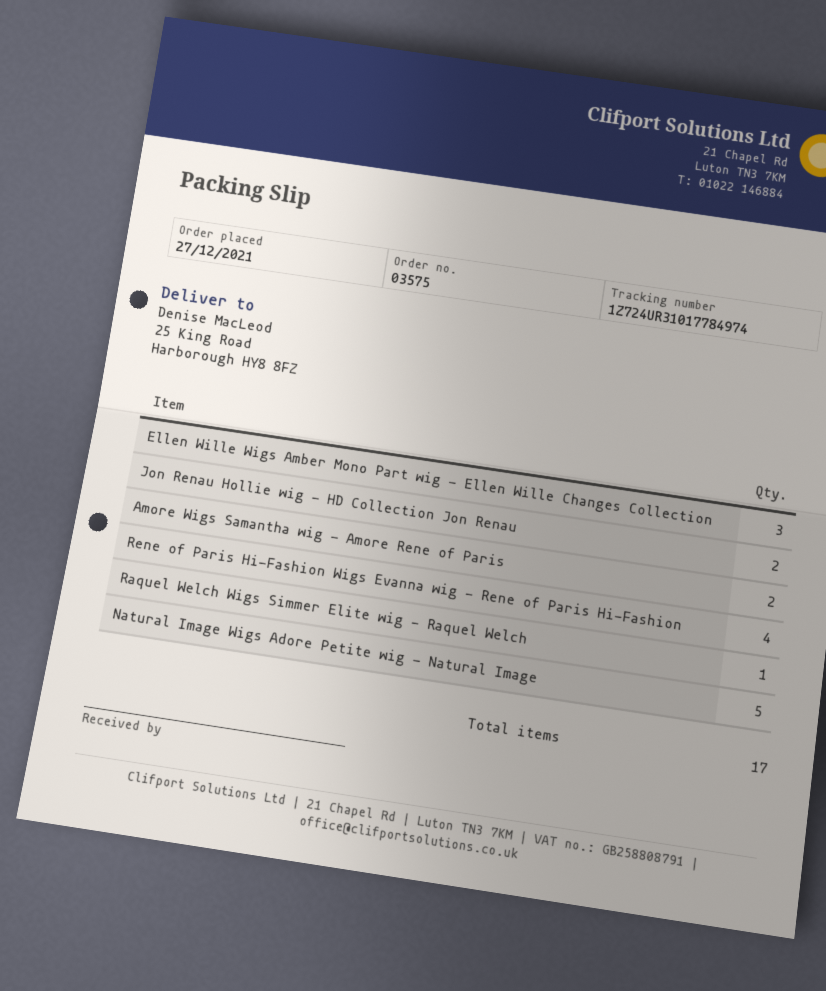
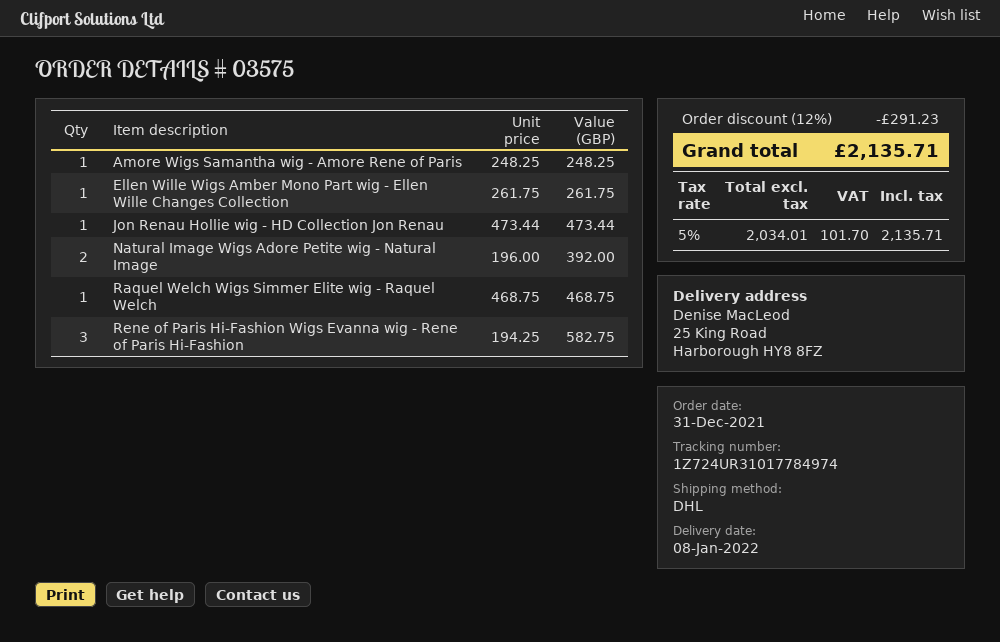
order date: 2021-12-27 -> 2021-12-31
Ellen Wille Wigs Amber Mono Part wig - Ellen Wille Changes Collection: 3 -> 1
Jon Renau Hollie wig - HD Collection Jon Renau: 2 -> 1
Amore Wigs Samantha wig - Amore Rene of Paris: 2 -> 1
Rene of Paris Hi-Fashion Wigs Evanna wig - Rene of Paris Hi-Fashion: 4 -> 3
Natural Image Wigs Adore Petite wig - Natural Image: 5 -> 2

